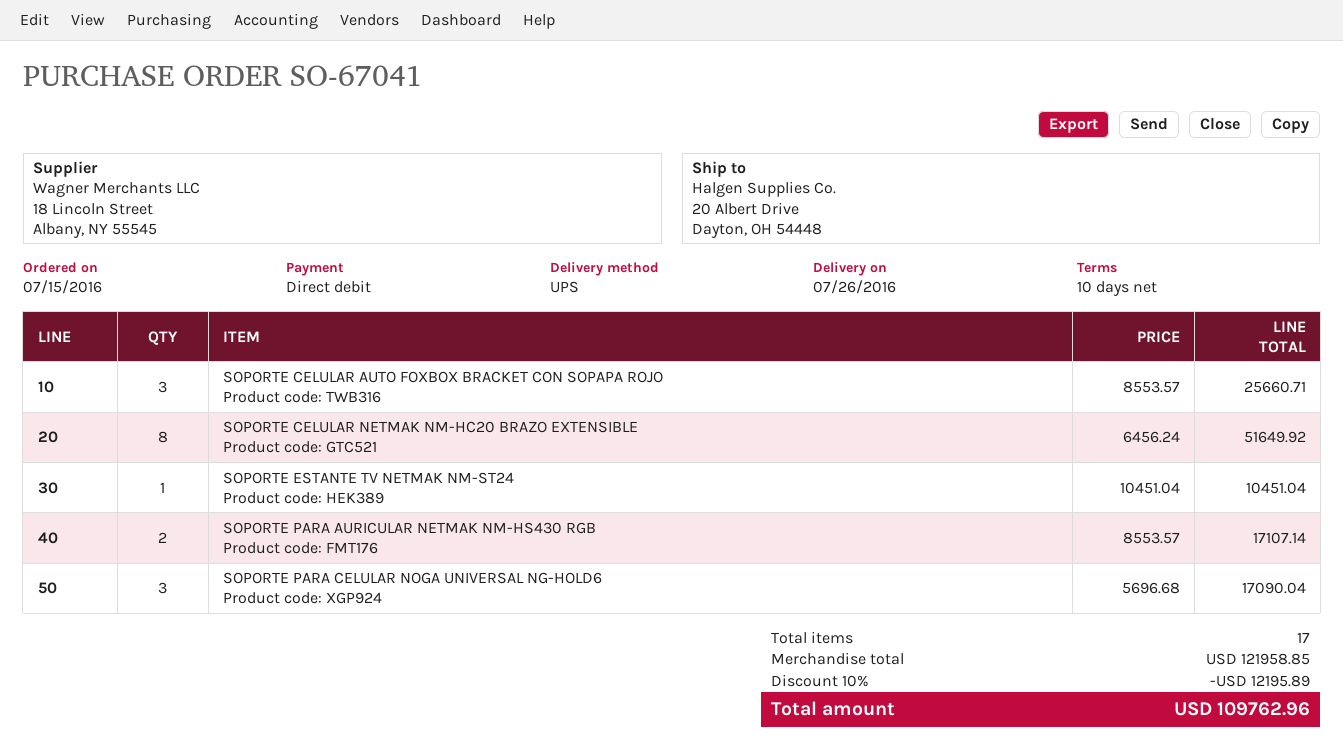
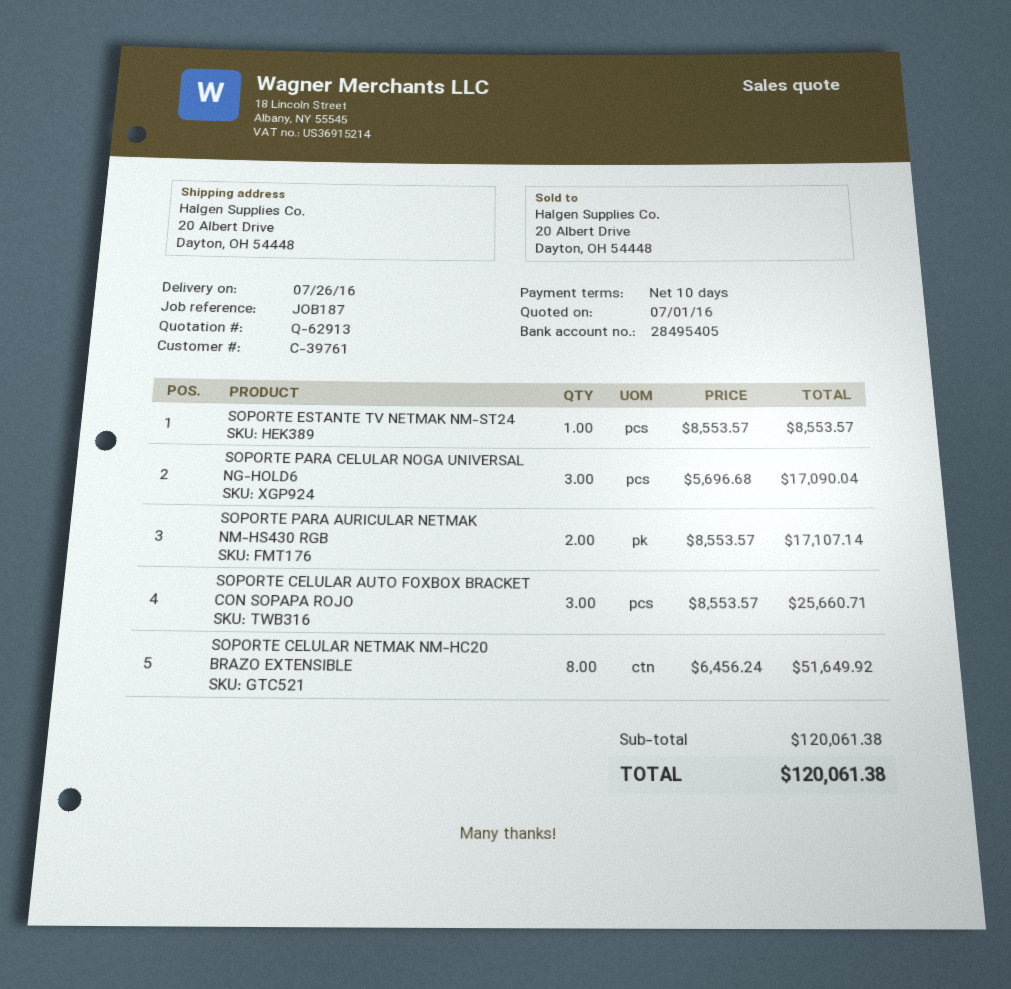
SOPORTE ESTANTE TV NETMAK NM-ST24: 1 x 10451.04 = 10451.04 -> 1 x 8553.57 = 8553.57
subtotal: 121958.85 -> 120061.38
discount: 10% = 12195.89 -> none
total: 109762.96 -> 120061.38

